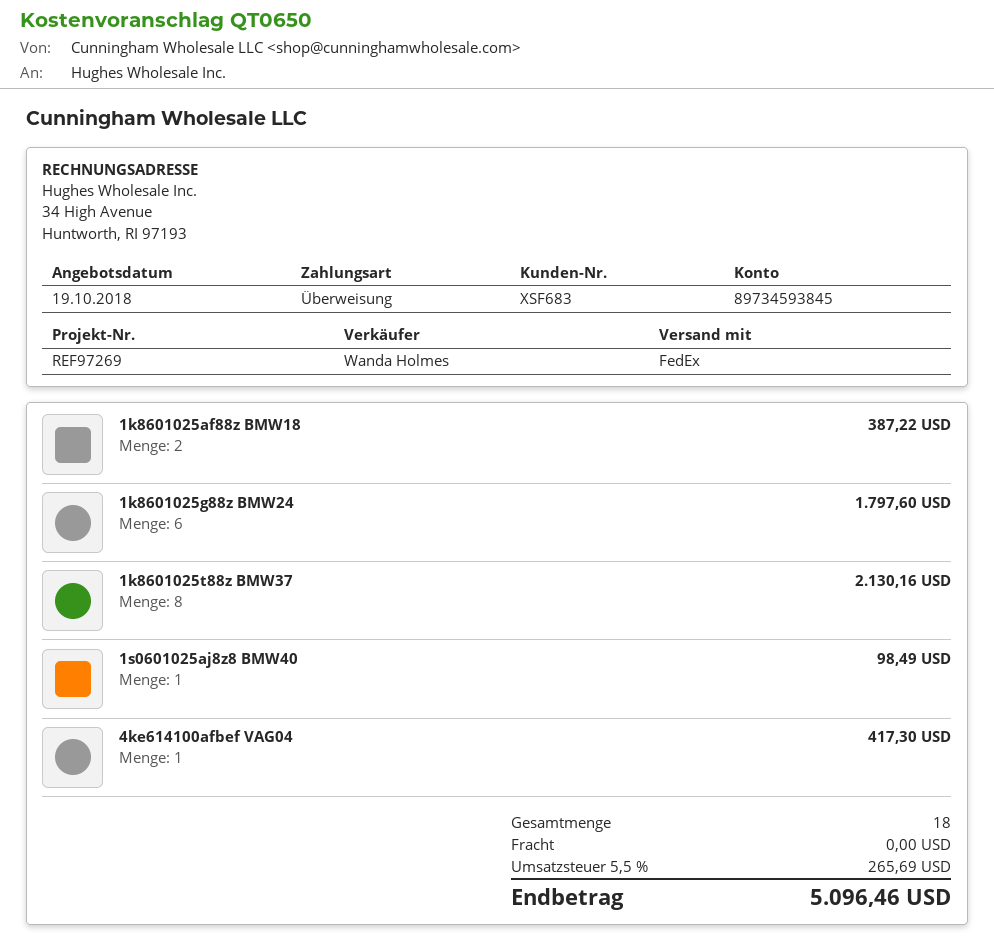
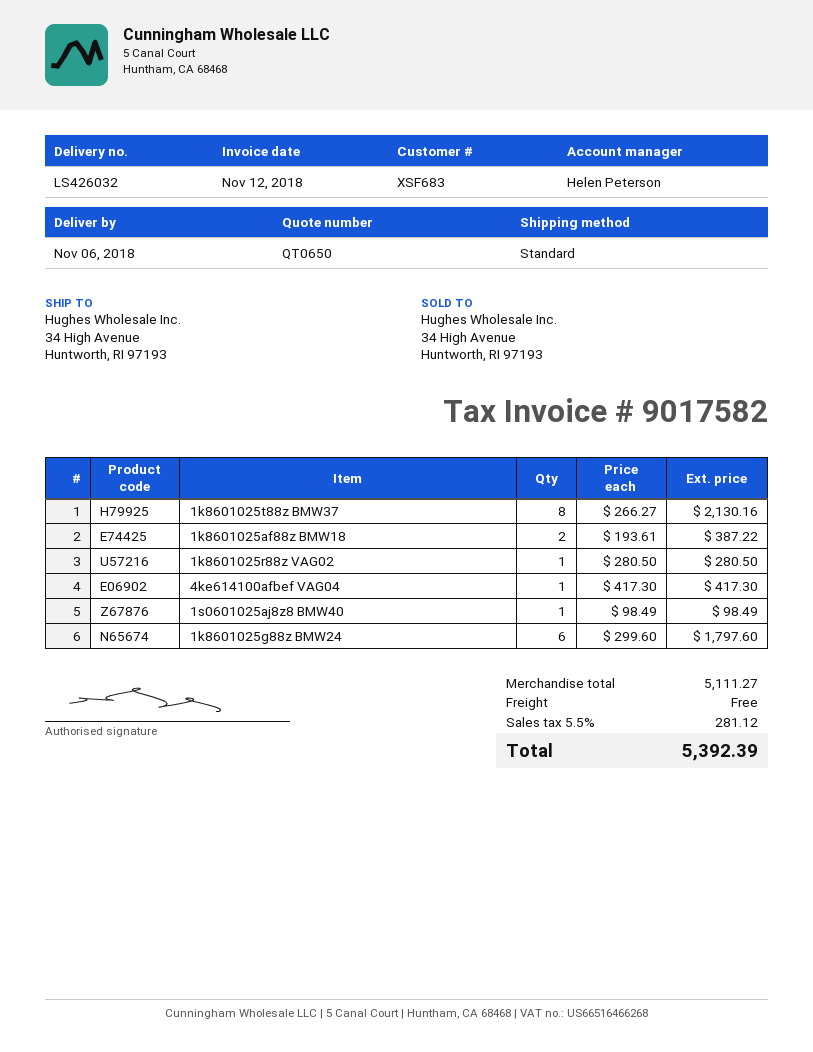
sales rep: Wanda Holmes -> Helen Peterson
shipping method: FedEx -> standard
1k8601025r88z VAG02: none -> 1 for 280.50
tax: 5.5% = 265.69 -> 5.5% = 281.12
total: 5096.46 -> 5392.39

